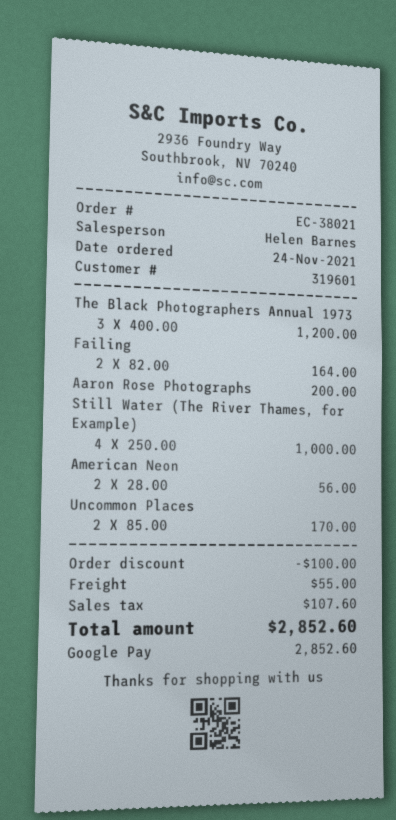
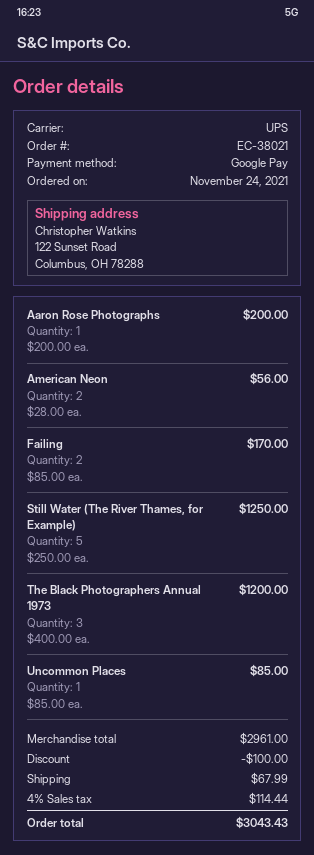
Failing: 2 x 82.00 = 164.00 -> 2 x 85.00 = 170.00
Still Water (The River Thames, for Example): 4 x 250.00 = 1000.00 -> 5 x 250.00 = 1250.00
Uncommon Places: 2 x 85.00 = 170.00 -> 1 x 85.00 = 85.00
shipping: 55.00 -> 67.99
tax: 107.60 -> 114.44
total: 2852.60 -> 3043.43

